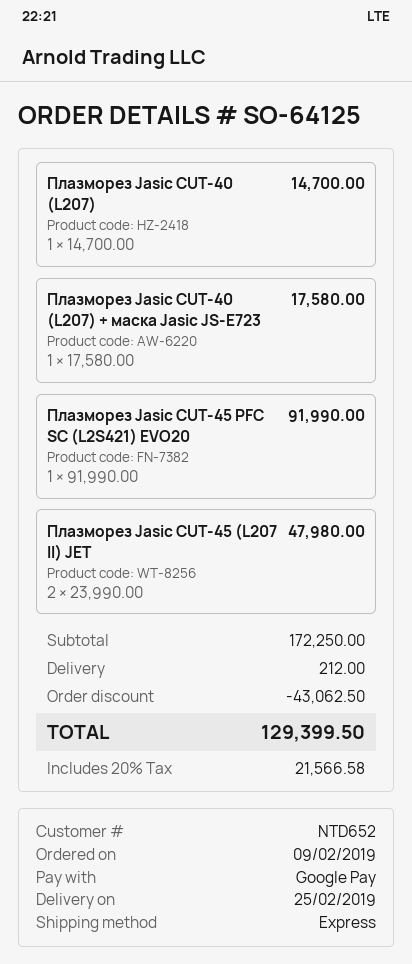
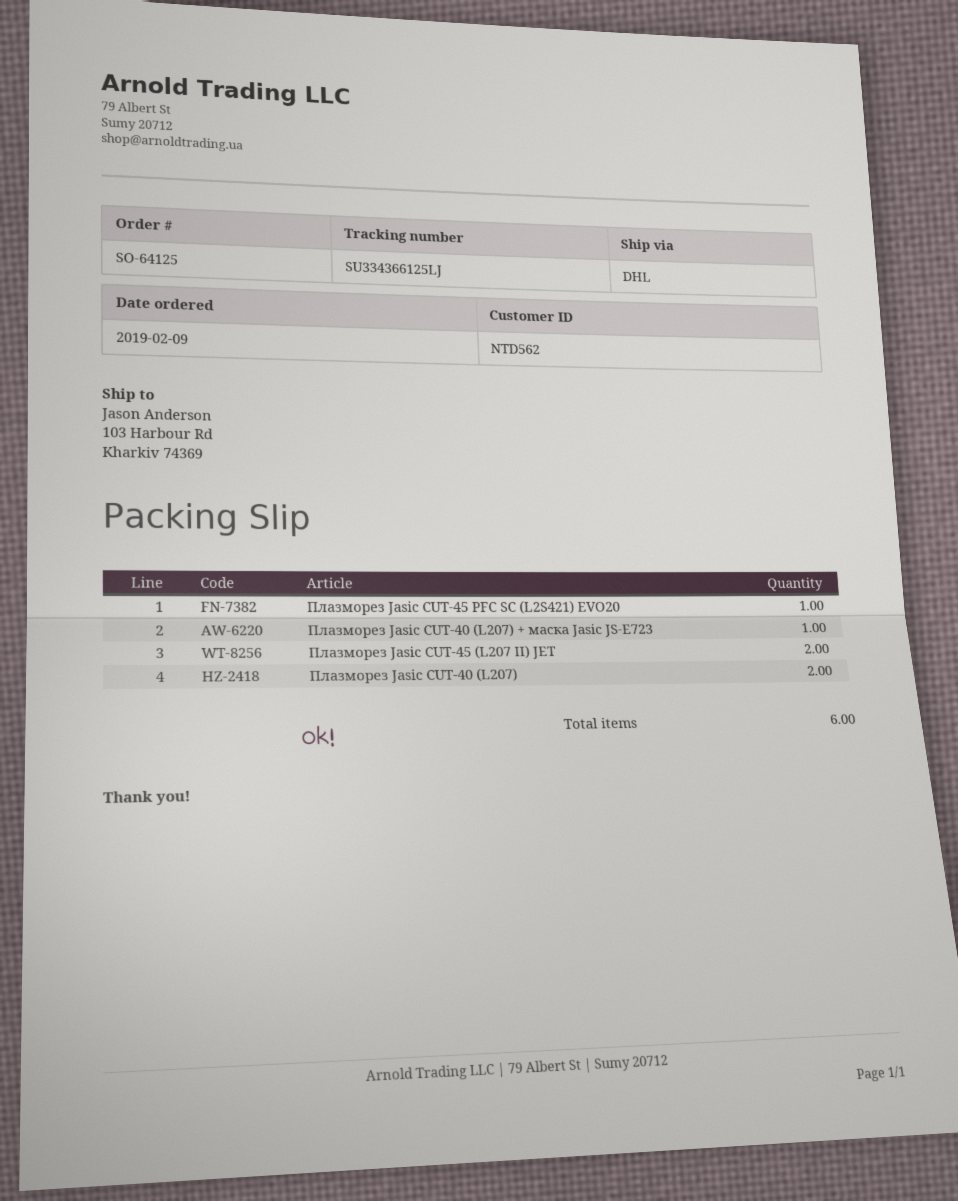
customer number: NTD652 -> NTD562
shipping method: express -> DHL
Плазморез Jasic CUT-40 (L207): 1 -> 2

